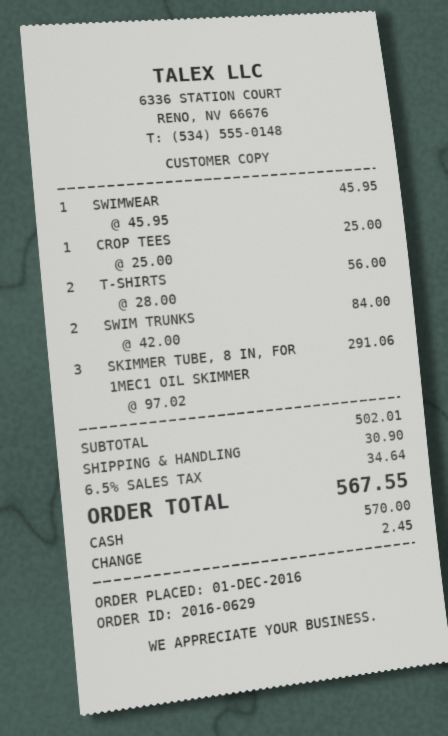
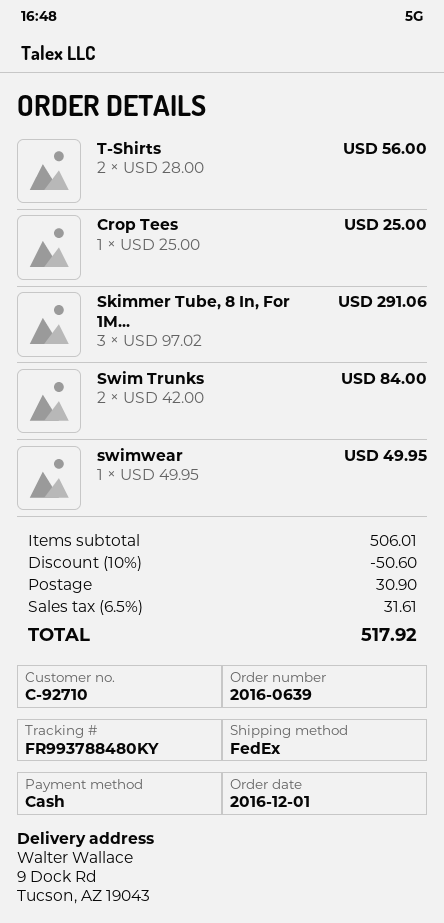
order number: 2016-0629 -> 2016-0639
SWIMWEAR: 1 x 45.95 = 45.95 -> 1 x 49.95 = 49.95
subtotal: 502.01 -> 506.01
discount: none -> 10% = 50.60
tax: 6.5% = 34.64 -> 6.5% = 31.61
total: 567.55 -> 517.92

